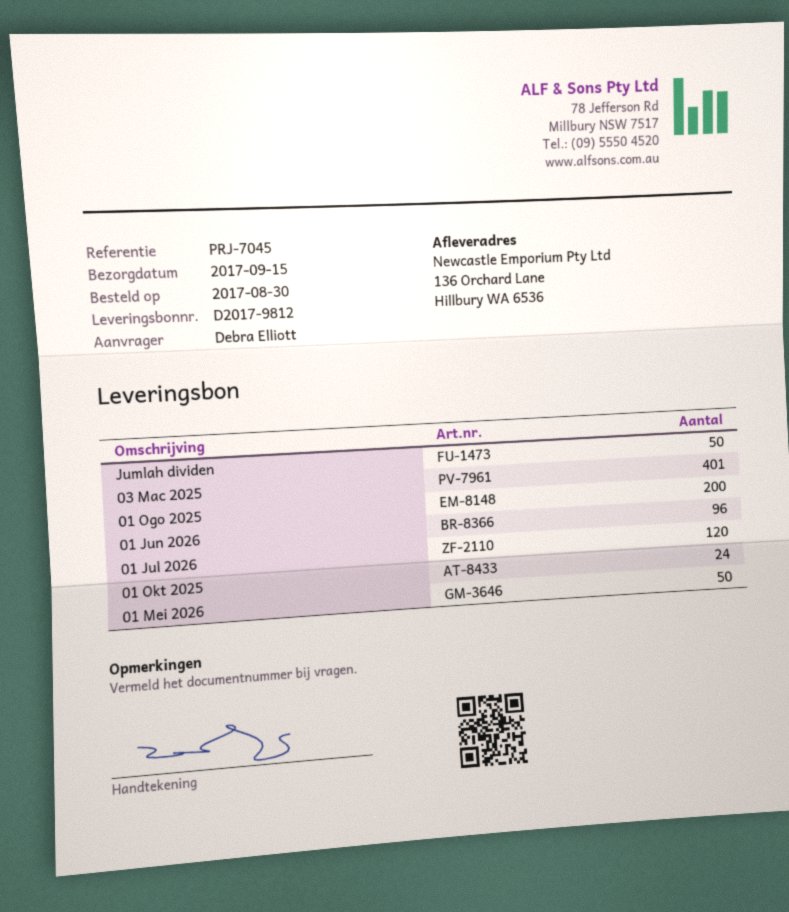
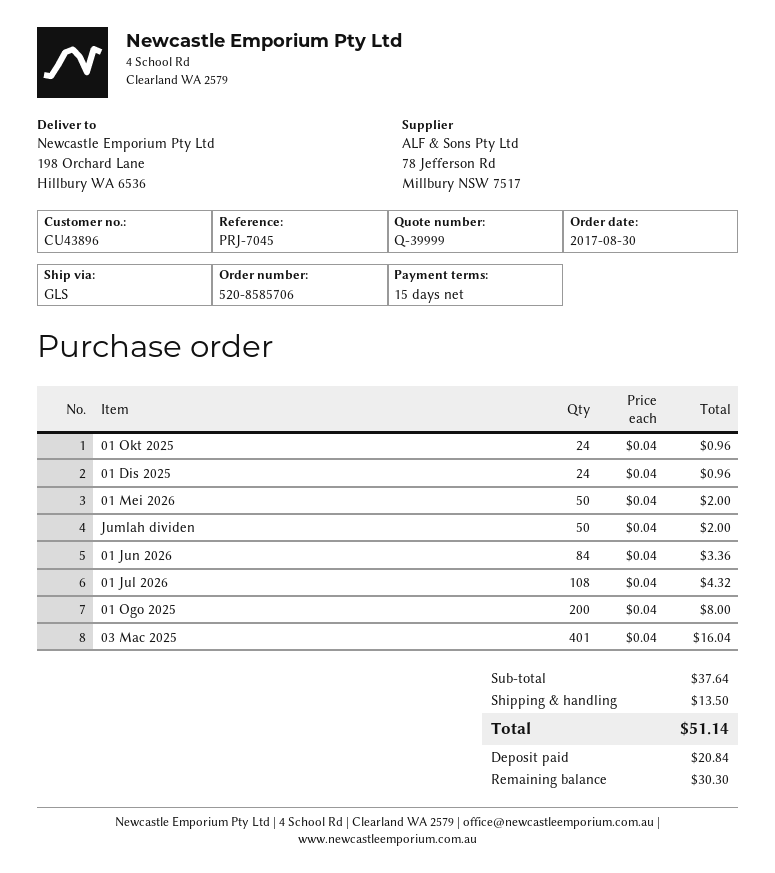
ship to: 136 Orchard Lane, Hillbury WA 6536 -> 198 Orchard Lane, Hillbury WA 6536
01 Jun 2026: 96 -> 84
01 Jul 2026: 120 -> 108
01 Dis 2025: none -> 24

